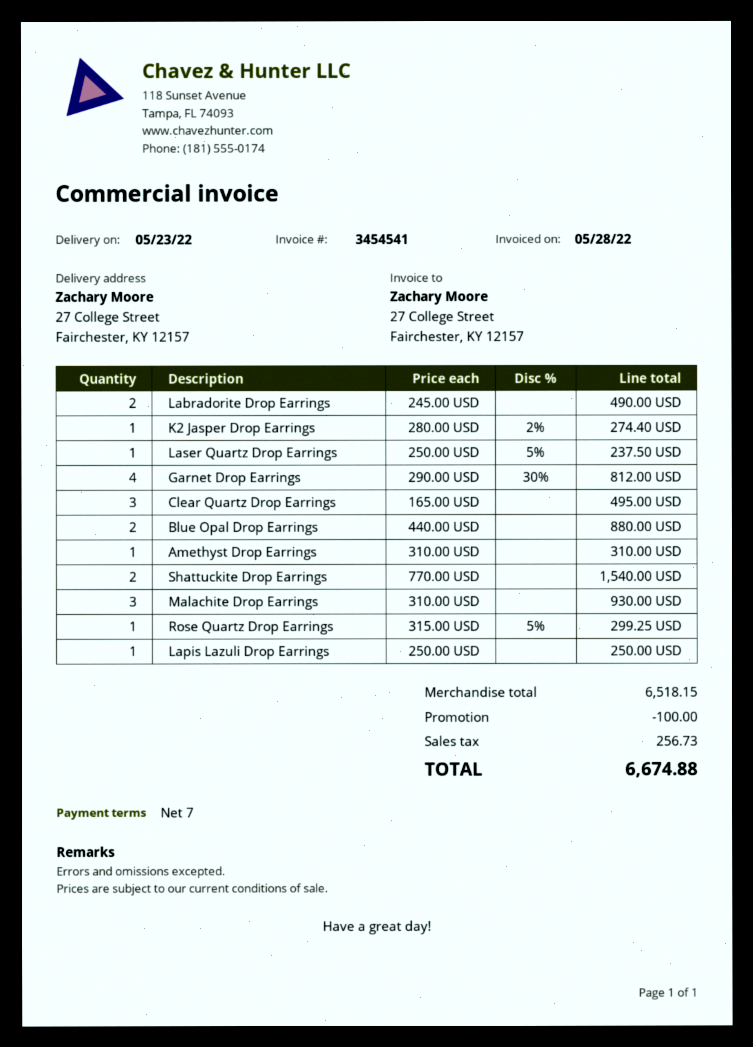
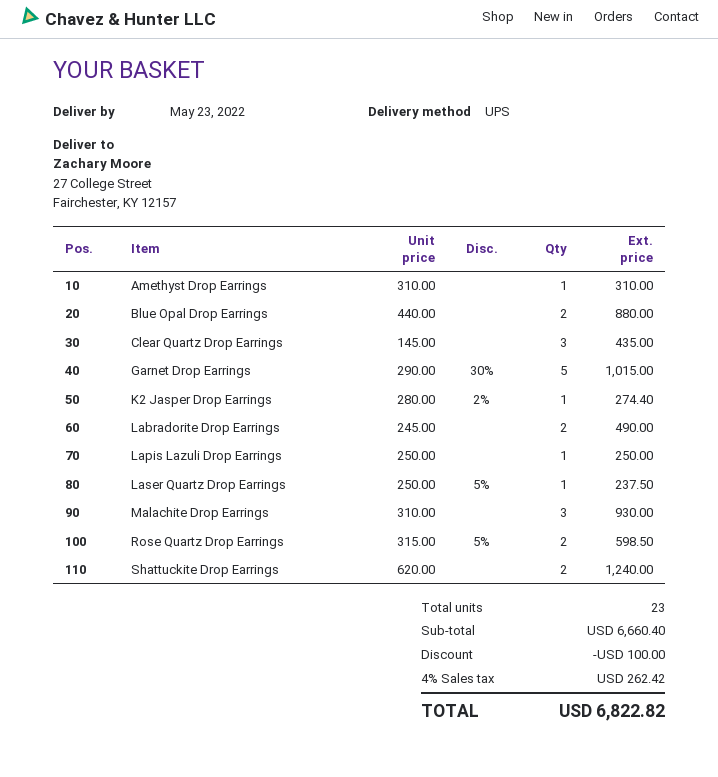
Garnet Drop Earrings: 4 x 290.00 - 30% = 812.00 -> 5 x 290.00 - 30% = 1015.00
Clear Quartz Drop Earrings: 3 x 165.00 = 495.00 -> 3 x 145.00 = 435.00
Shattuckite Drop Earrings: 2 x 770.00 = 1540.00 -> 2 x 620.00 = 1240.00
Rose Quartz Drop Earrings: 1 x 315.00 - 5% = 299.25 -> 2 x 315.00 - 5% = 598.50
subtotal: 6518.15 -> 6660.40
tax: 256.73 -> 262.42
total: 6674.88 -> 6822.82

